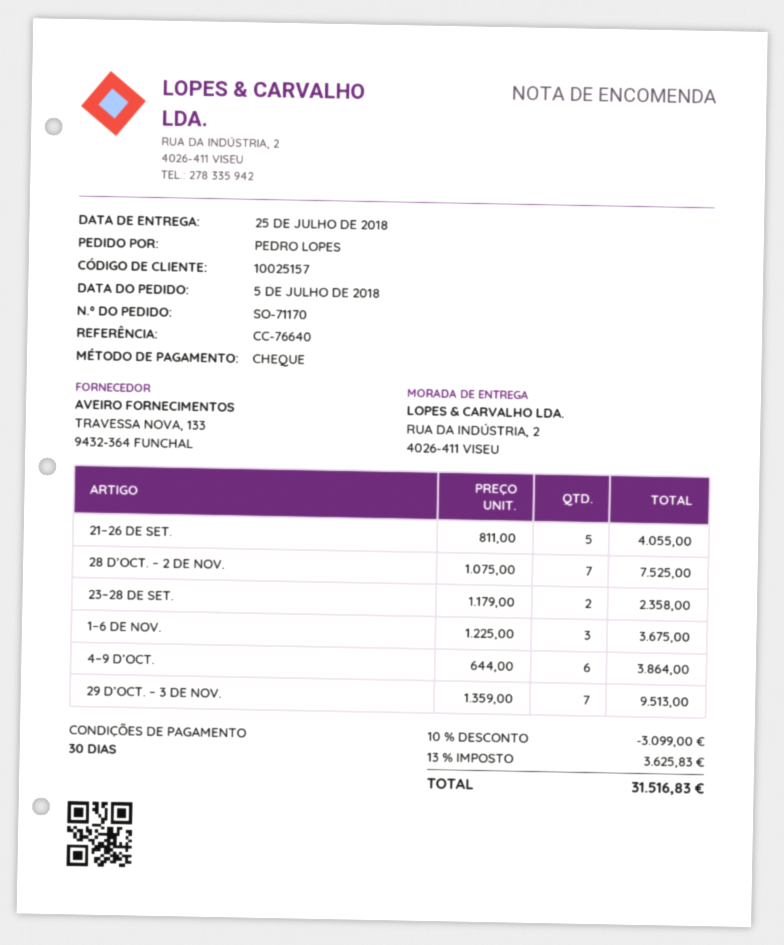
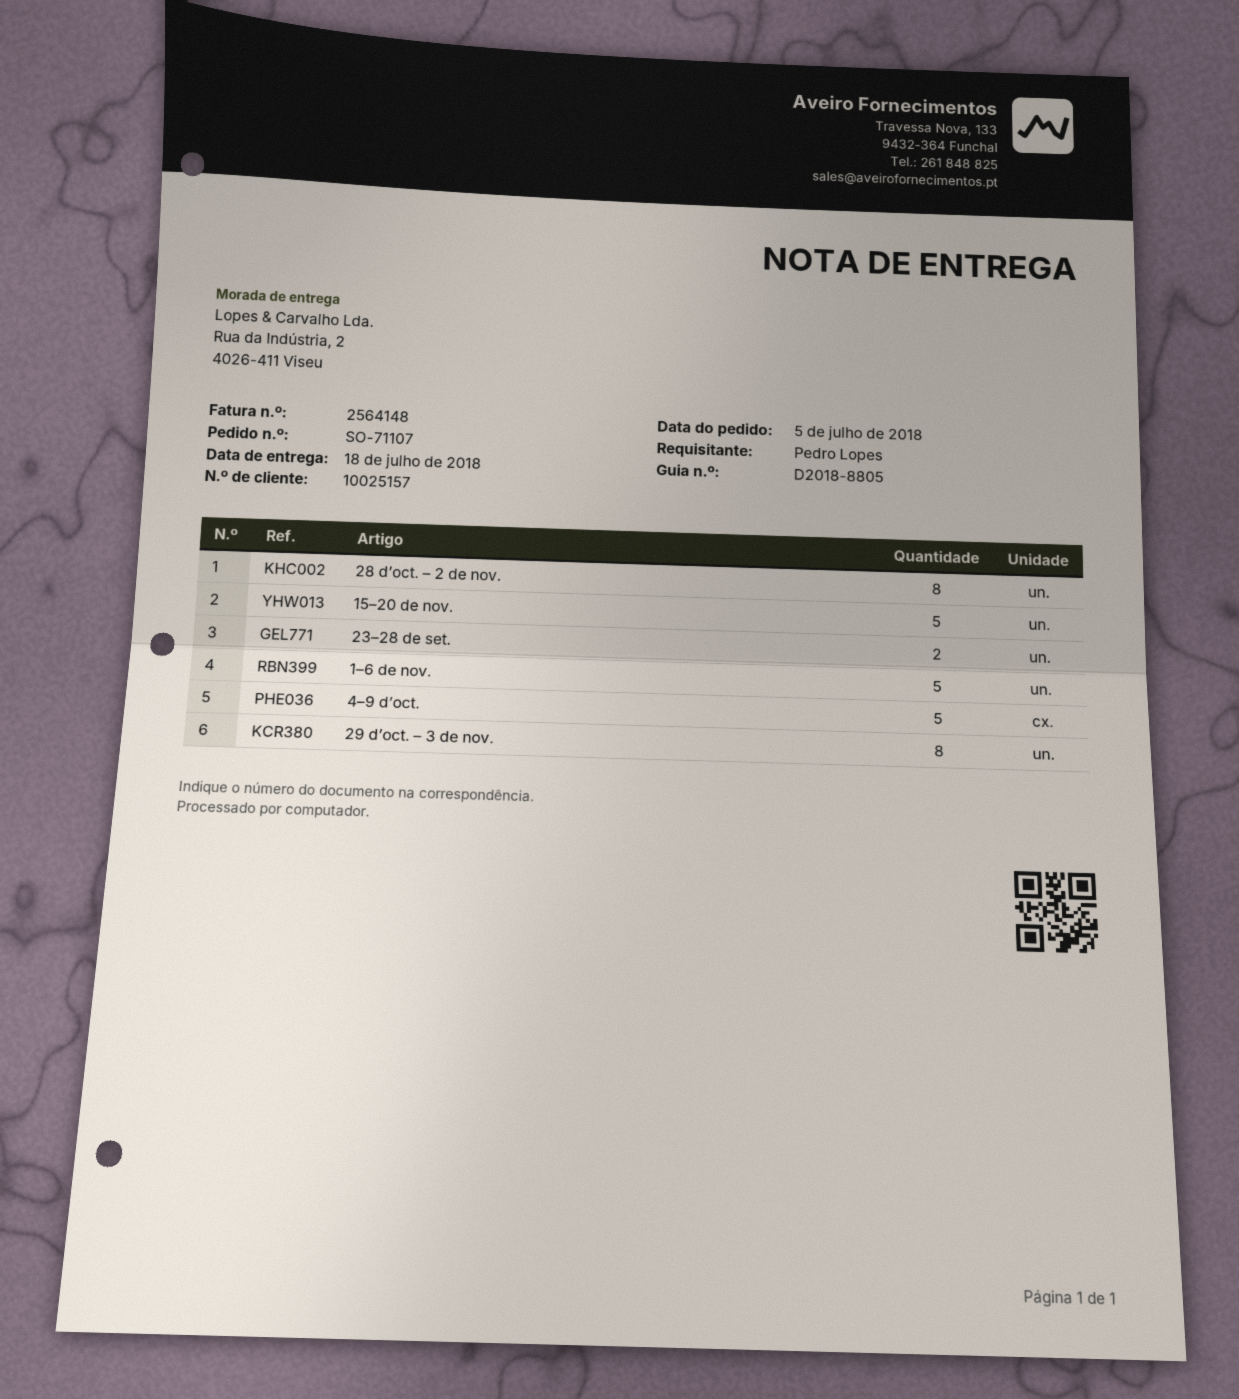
order number: SO-71170 -> SO-71107
delivery date: 2018-07-25 -> 2018-07-18
21–26 DE SET.: 5 -> none
28 D’OCT. – 2 DE NOV.: 7 -> 8
1–6 DE NOV.: 3 -> 5
4–9 D’OCT.: 6 -> 5
29 D’OCT. – 3 DE NOV.: 7 -> 8
15–20 de nov.: none -> 5

